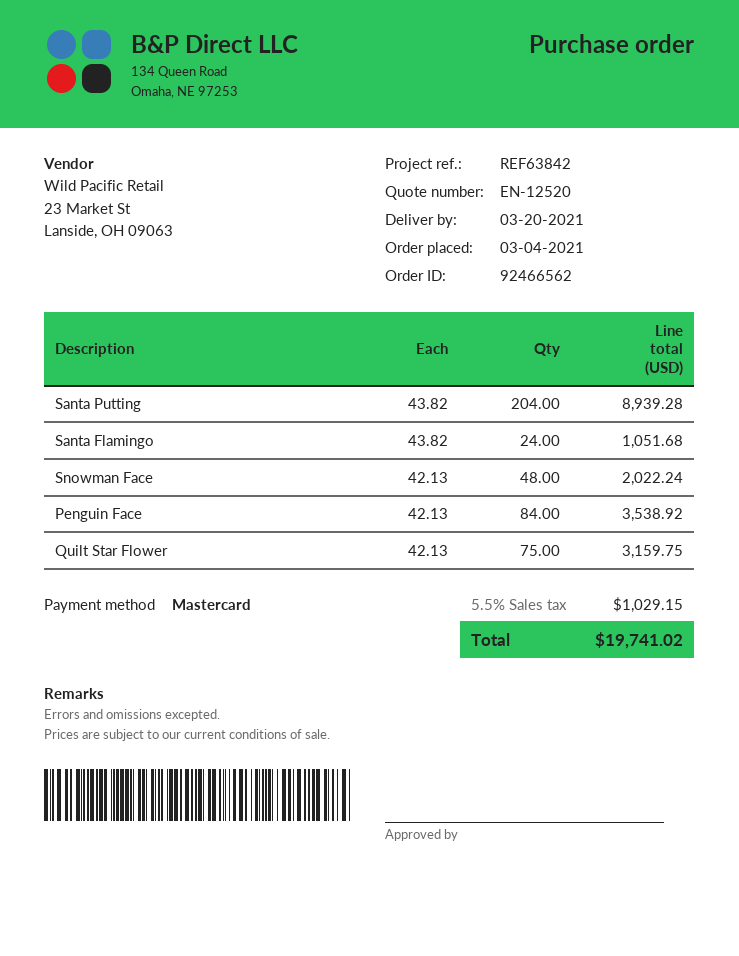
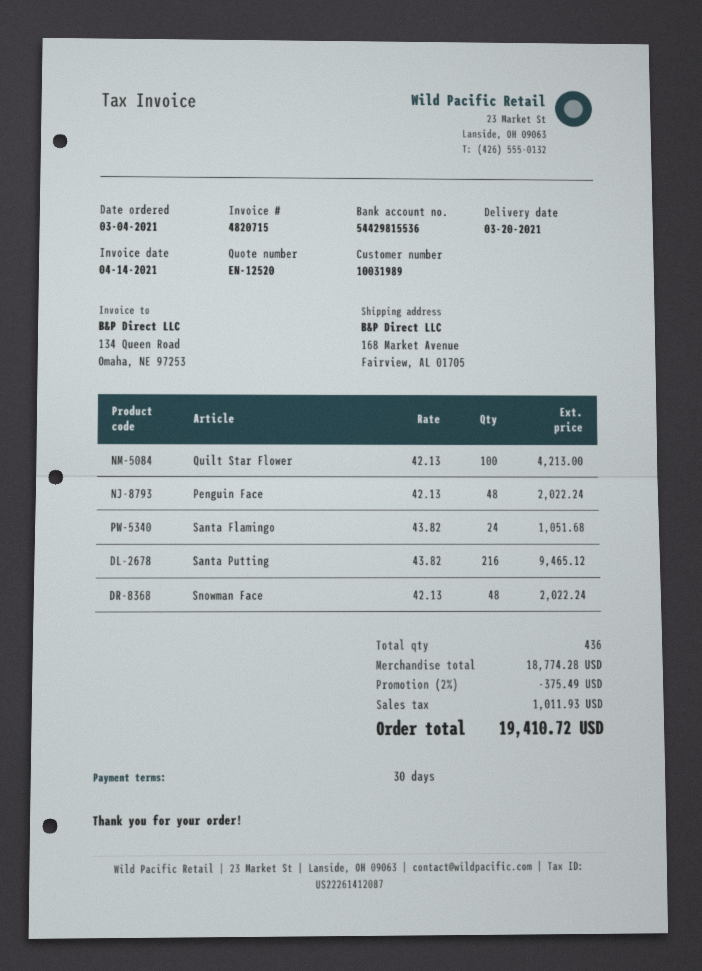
Santa Putting: 204 x 43.82 = 8939.28 -> 216 x 43.82 = 9465.12
Penguin Face: 84 x 42.13 = 3538.92 -> 48 x 42.13 = 2022.24
Quilt Star Flower: 75 x 42.13 = 3159.75 -> 100 x 42.13 = 4213.00
discount: none -> 2% = 375.49
tax: 1029.15 -> 1011.93
total: 19741.02 -> 19410.72

